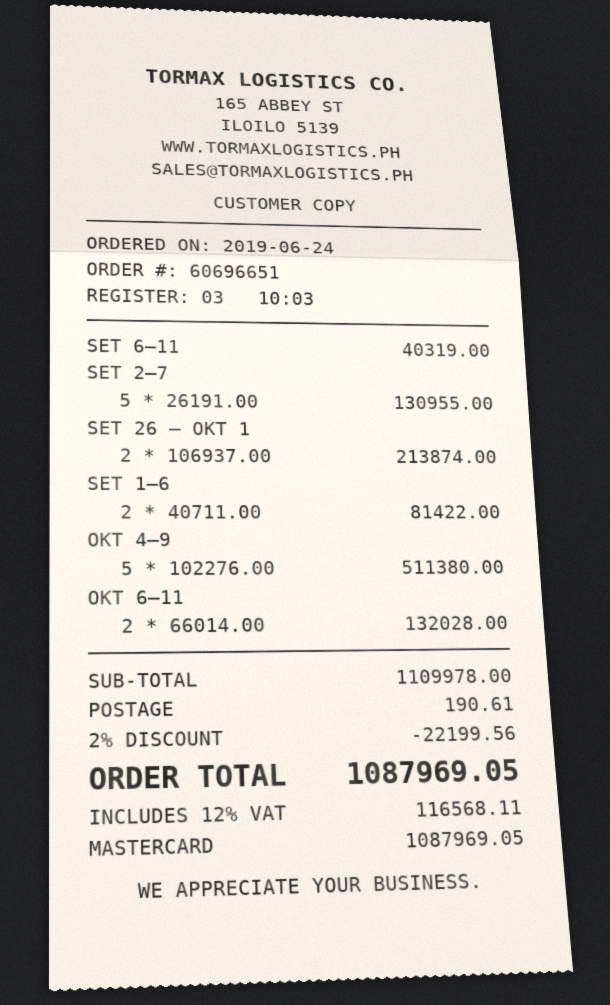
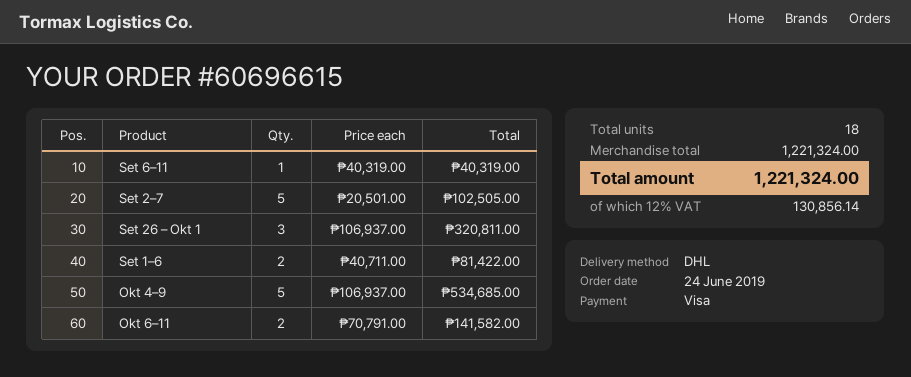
order number: 60696651 -> 60696615
payment method: Mastercard -> Visa
SET 2–7: 5 x 26191.00 = 130955.00 -> 5 x 20501.00 = 102505.00
SET 26 – OKT 1: 2 x 106937.00 = 213874.00 -> 3 x 106937.00 = 320811.00
OKT 4–9: 5 x 102276.00 = 511380.00 -> 5 x 106937.00 = 534685.00
OKT 6–11: 2 x 66014.00 = 132028.00 -> 2 x 70791.00 = 141582.00
subtotal: 1109978.00 -> 1221324.00
discount: 2% = 22199.56 -> none
shipping: 190.61 -> none
tax: 12% = 116568.11 -> 12% = 130856.14
total: 1087969.05 -> 1221324.00

